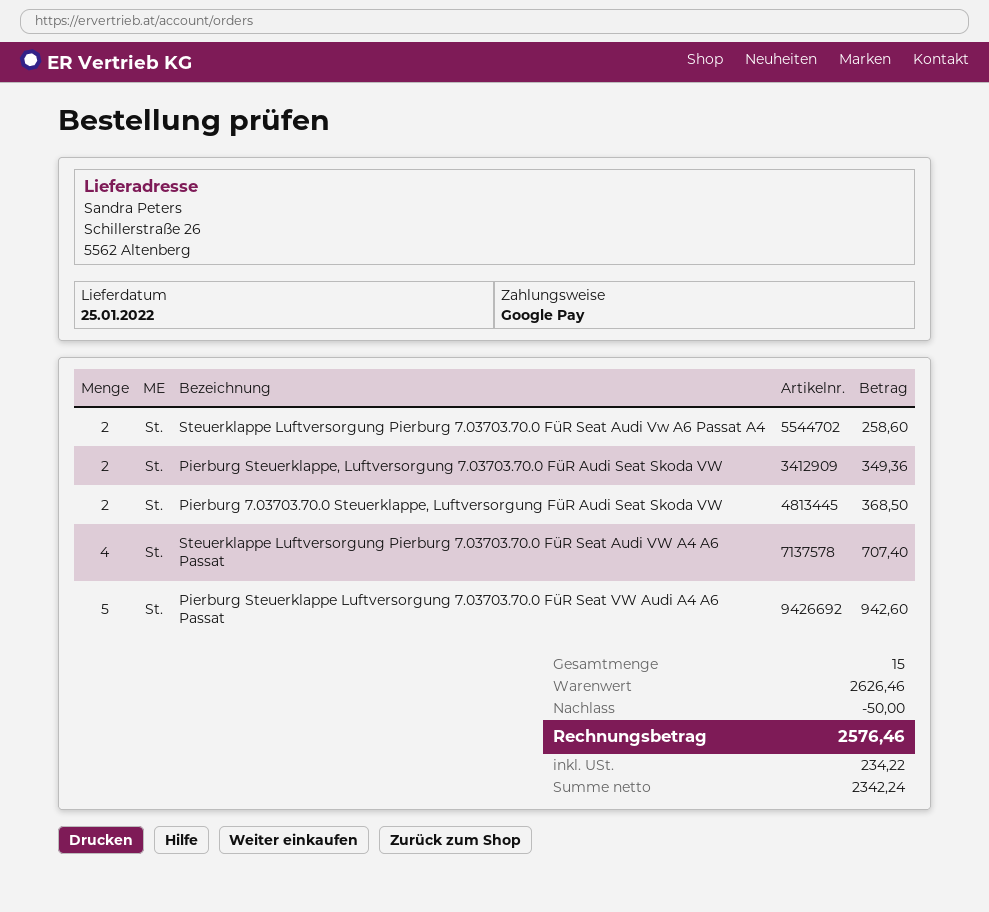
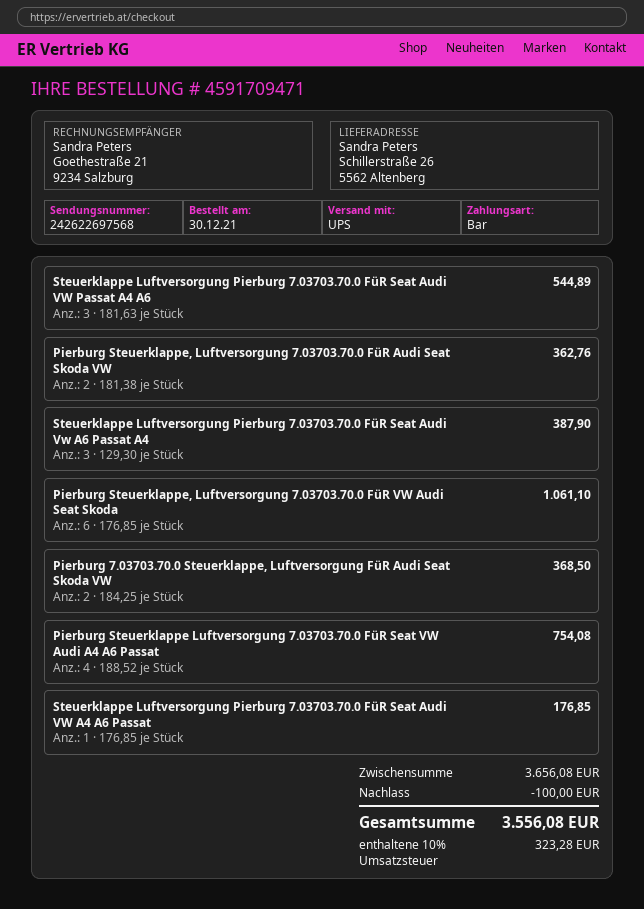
payment method: Google Pay -> cash
Steuerklappe Luftversorgung Pierburg 7.03703.70.0 FüR Seat Audi Vw A6 Passat A4: 2 for 258.60 -> 3 for 387.90
Pierburg Steuerklappe, Luftversorgung 7.03703.70.0 FüR Audi Seat Skoda VW: 2 for 349.36 -> 2 for 362.76
Steuerklappe Luftversorgung Pierburg 7.03703.70.0 FüR Seat Audi VW A4 A6 Passat: 4 for 707.40 -> 1 for 176.85
Pierburg Steuerklappe Luftversorgung 7.03703.70.0 FüR Seat VW Audi A4 A6 Passat: 5 for 942.60 -> 4 for 754.08
Steuerklappe Luftversorgung Pierburg 7.03703.70.0 FüR Seat Audi VW Passat A4 A6: none -> 3 for 544.89
Pierburg Steuerklappe, Luftversorgung 7.03703.70.0 FüR VW Audi Seat Skoda: none -> 6 for 1061.10
subtotal: 2626.46 -> 3656.08
discount: 50.00 -> 100.00
tax: 234.22 -> 323.28
total: 2576.46 -> 3556.08

